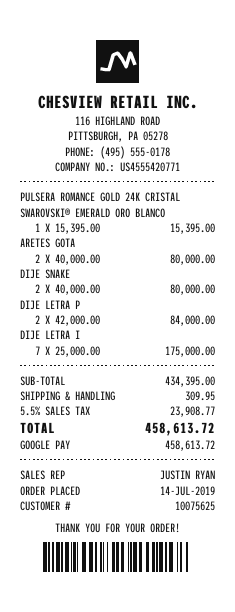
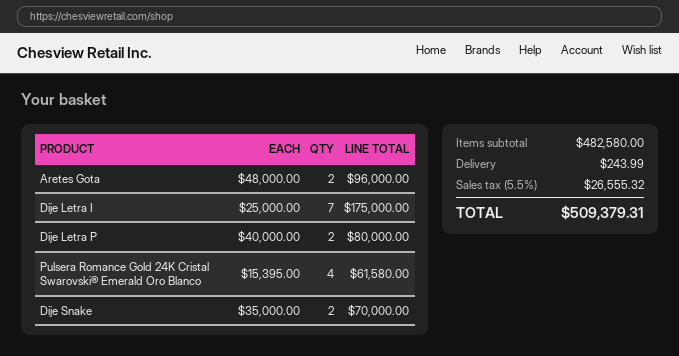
PULSERA ROMANCE GOLD 24K CRISTAL SWAROVSKI® EMERALD ORO BLANCO: 1 x 15395.00 = 15395.00 -> 4 x 15395.00 = 61580.00
ARETES GOTA: 2 x 40000.00 = 80000.00 -> 2 x 48000.00 = 96000.00
DIJE SNAKE: 2 x 40000.00 = 80000.00 -> 2 x 35000.00 = 70000.00
DIJE LETRA P: 2 x 42000.00 = 84000.00 -> 2 x 40000.00 = 80000.00
subtotal: 434395.00 -> 482580.00
shipping: 309.95 -> 243.99
tax: 5.5% = 23908.77 -> 5.5% = 26555.32
total: 458613.72 -> 509379.31

